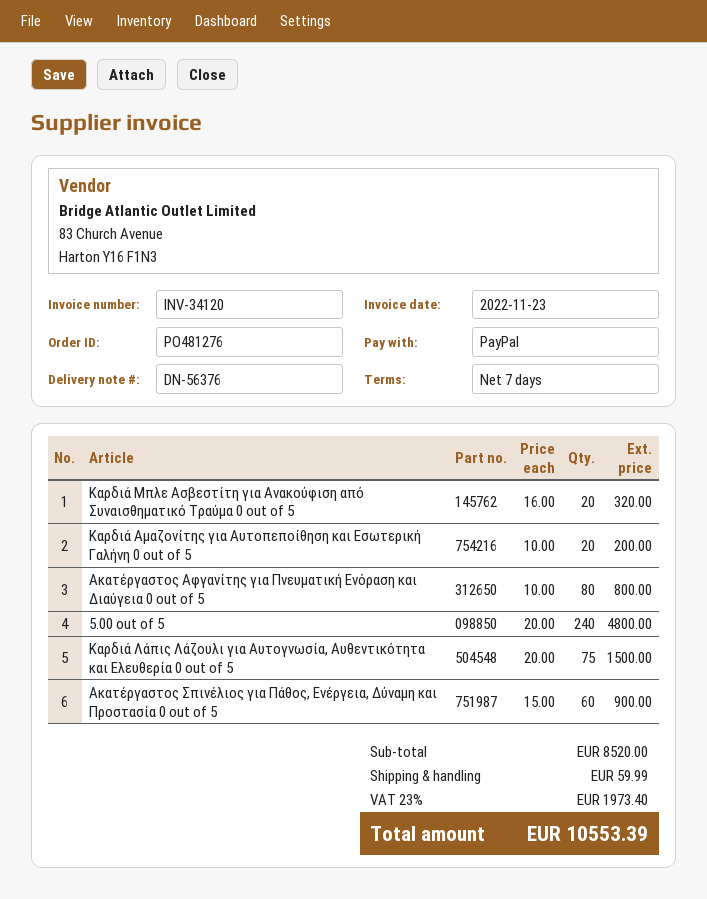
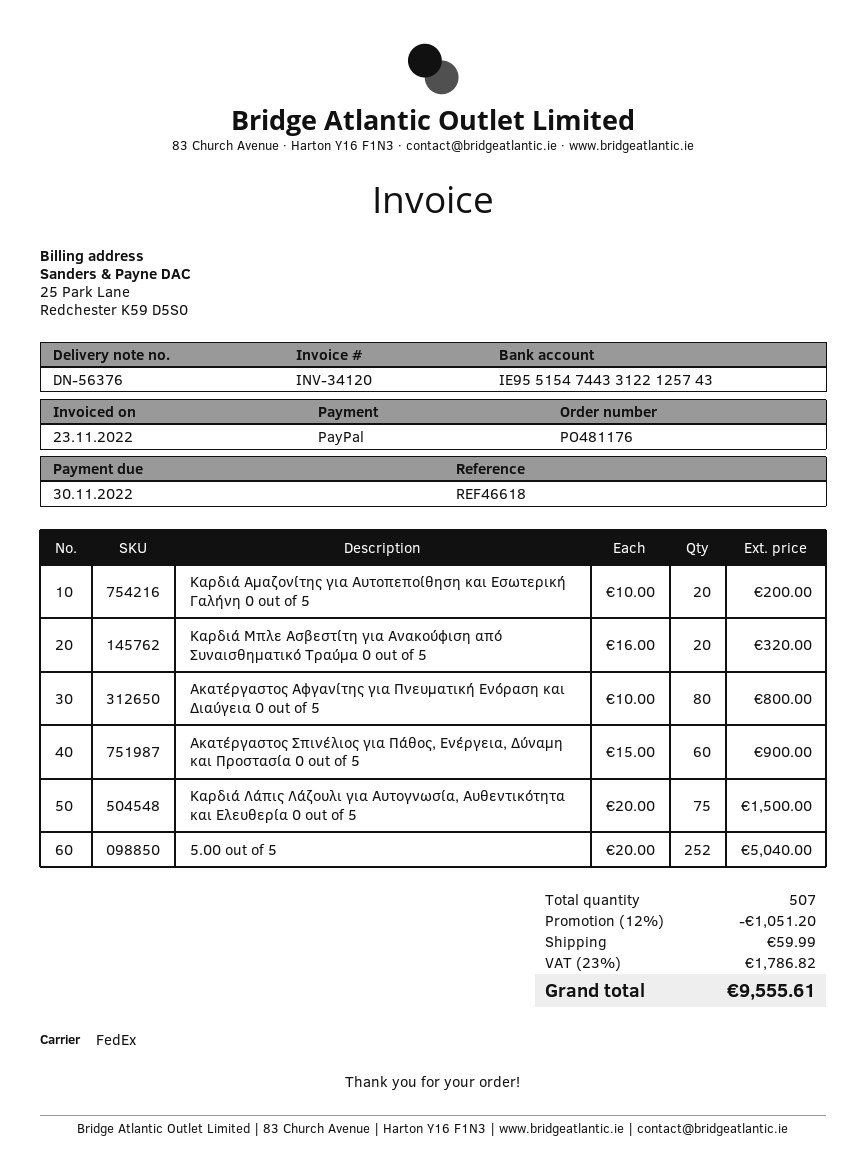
order number: PO481276 -> PO481176
5.00 out of 5: 240 x 20.00 = 4800.00 -> 252 x 20.00 = 5040.00
discount: none -> 12% = 1051.20
tax: 23% = 1973.40 -> 23% = 1786.82
total: 10553.39 -> 9555.61

